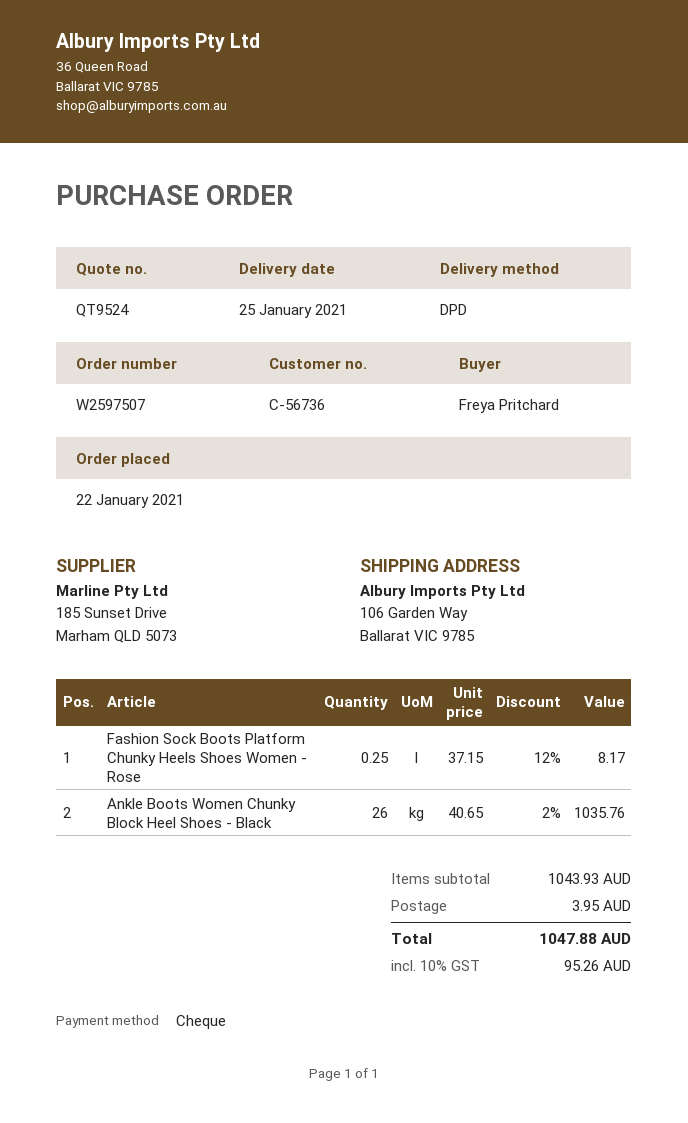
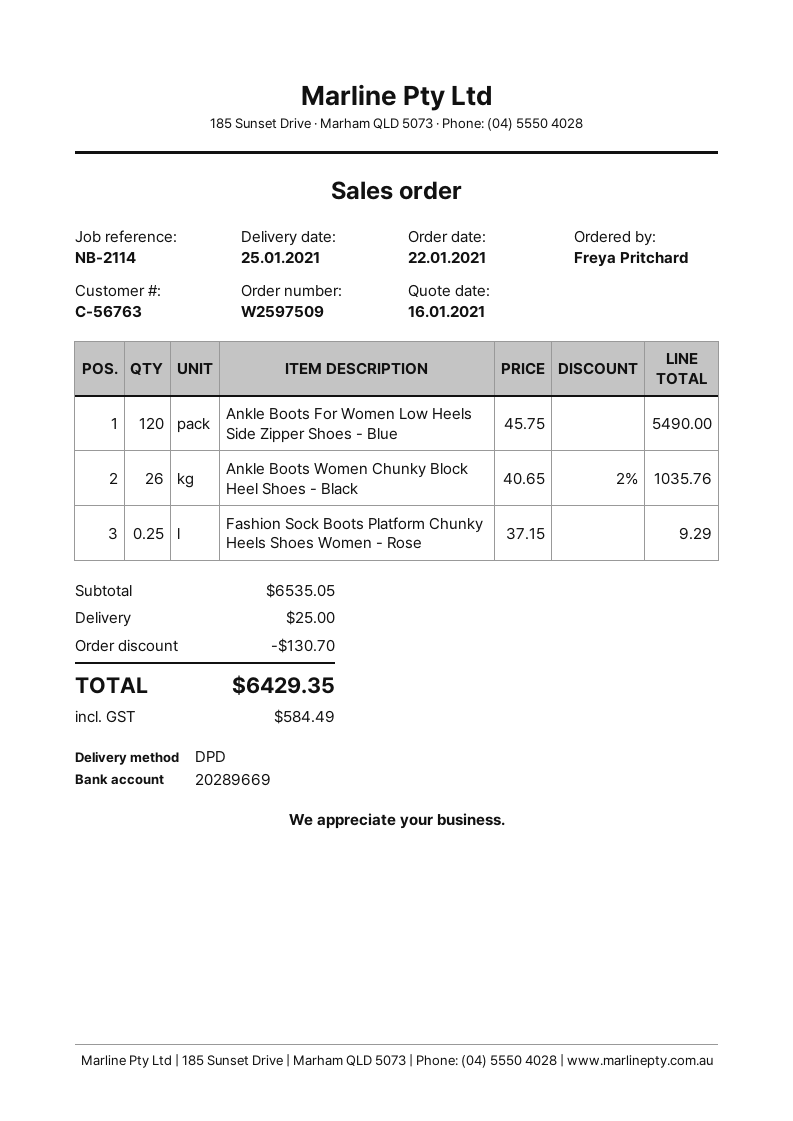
order number: W2597507 -> W2597509
customer number: C-56736 -> C-56763
Fashion Sock Boots Platform Chunky Heels Shoes Women - Rose: 0.25 x 37.15 - 12% = 8.17 -> 0.25 x 37.15 = 9.29
Ankle Boots For Women Low Heels Side Zipper Shoes - Blue: none -> 120 x 45.75 = 5490.00
subtotal: 1043.93 -> 6535.05
discount: none -> 130.70
shipping: 3.95 -> 25.00
tax: 95.26 -> 584.49
total: 1047.88 -> 6429.35

